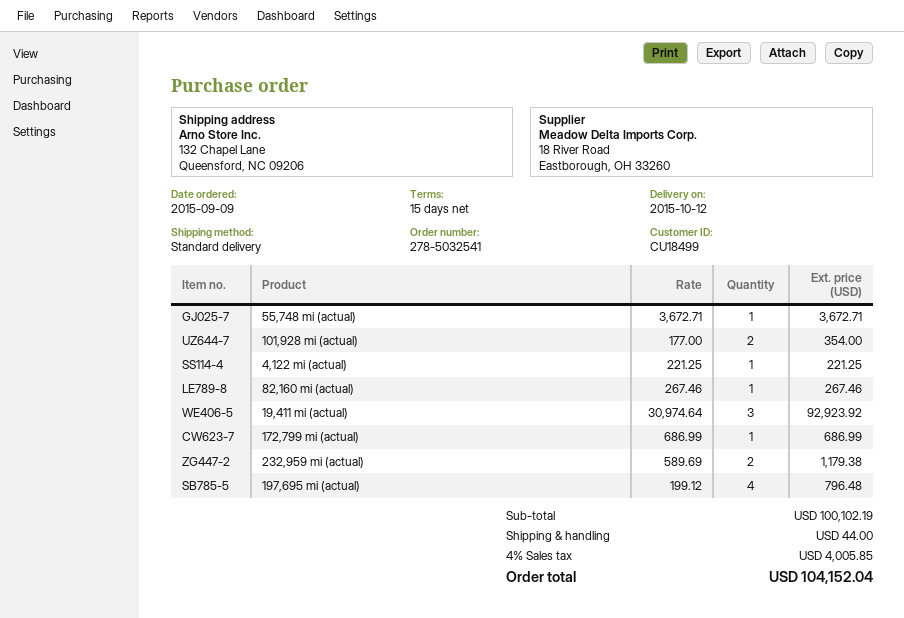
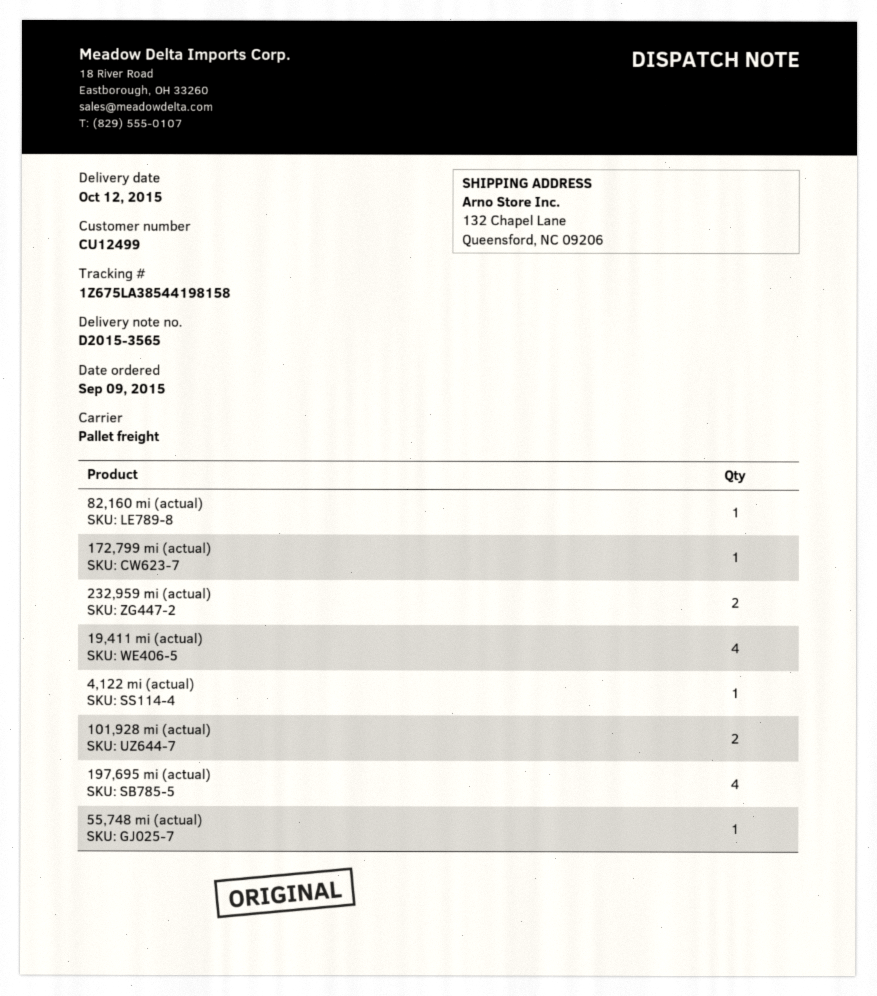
customer number: CU18499 -> CU12499
shipping method: standard -> pallet freight
19,411 mi (actual): 3 -> 4

